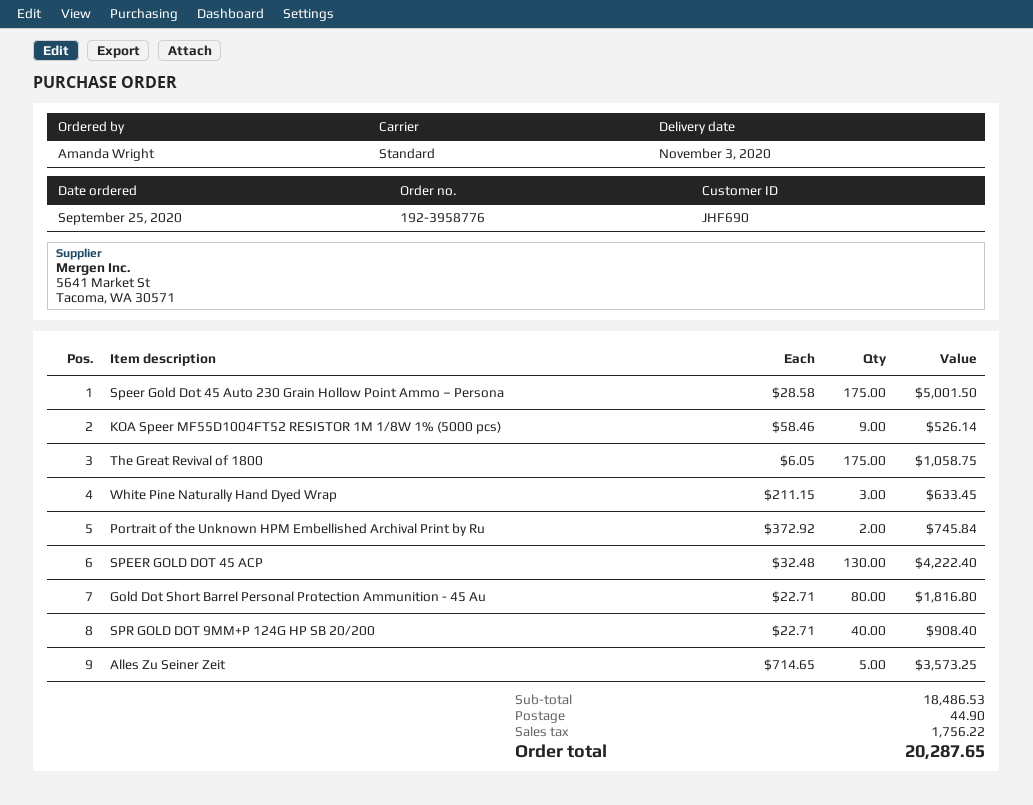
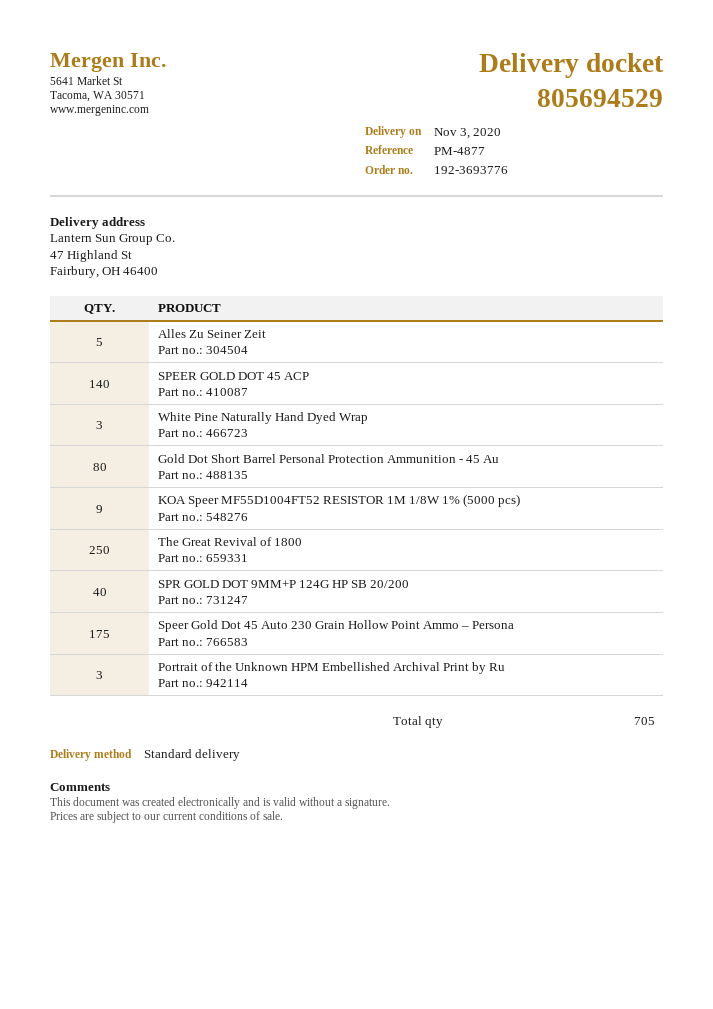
order number: 192-3958776 -> 192-3693776
The Great Revival of 1800: 175 -> 250
Portrait of the Unknown HPM Embellished Archival Print by Ru: 2 -> 3
SPEER GOLD DOT 45 ACP: 130 -> 140

